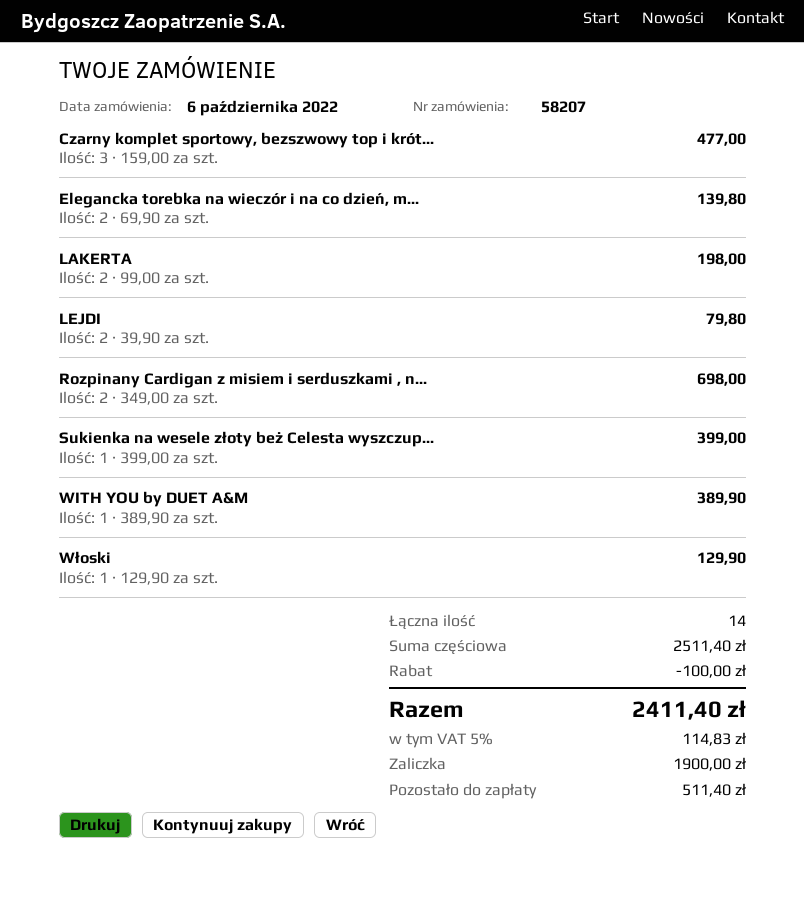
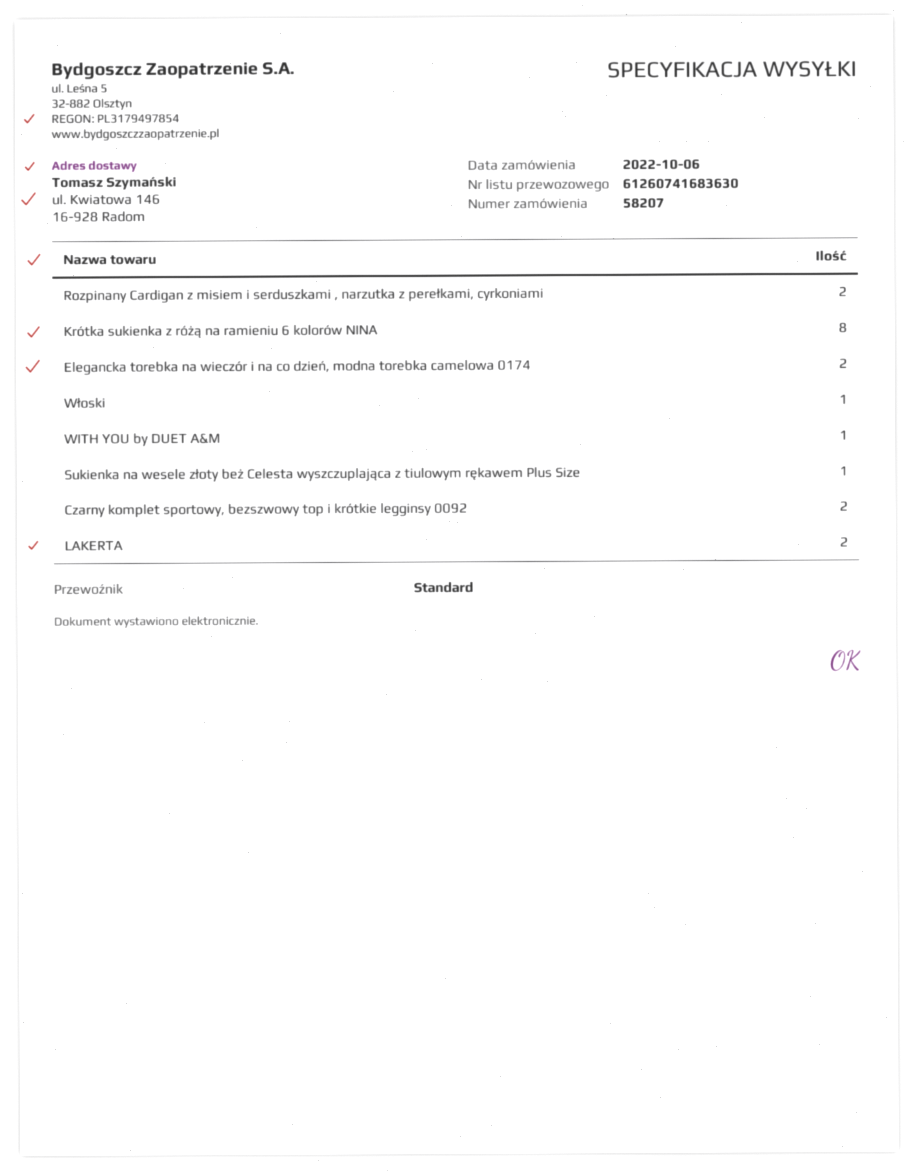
Czarny komplet sportowy, bezszwowy top i krót...: 3 -> 2
LEJDI: 2 -> none
Krótka sukienka z różą na ramieniu 6 kolorów NINA: none -> 8

